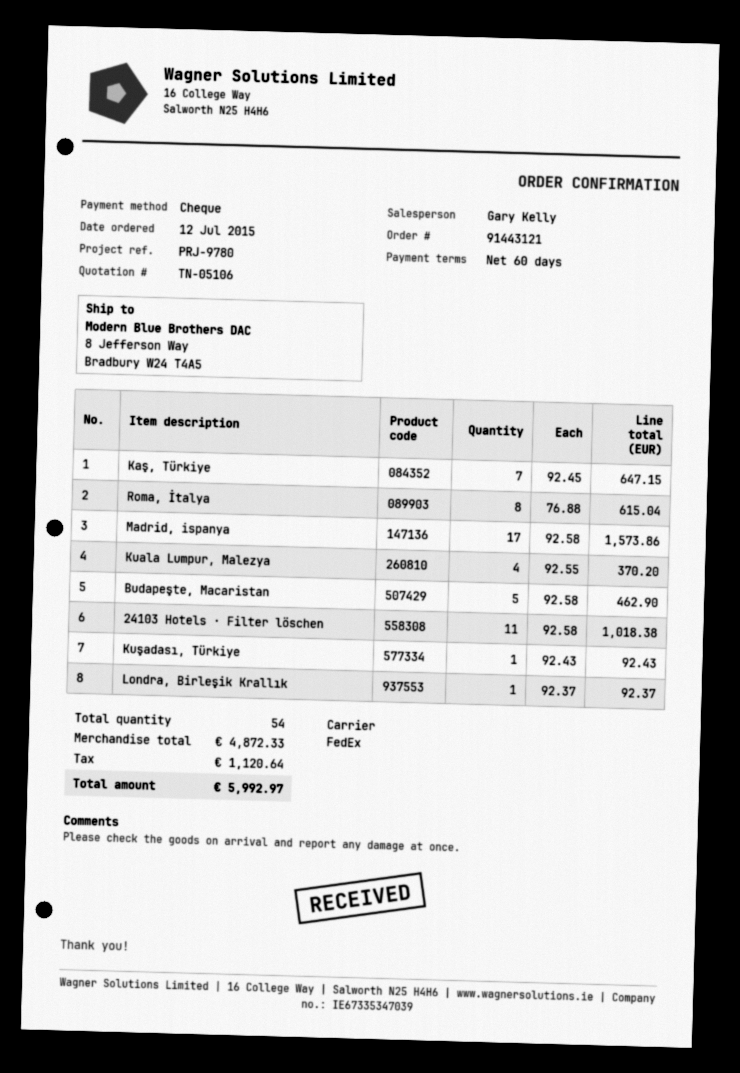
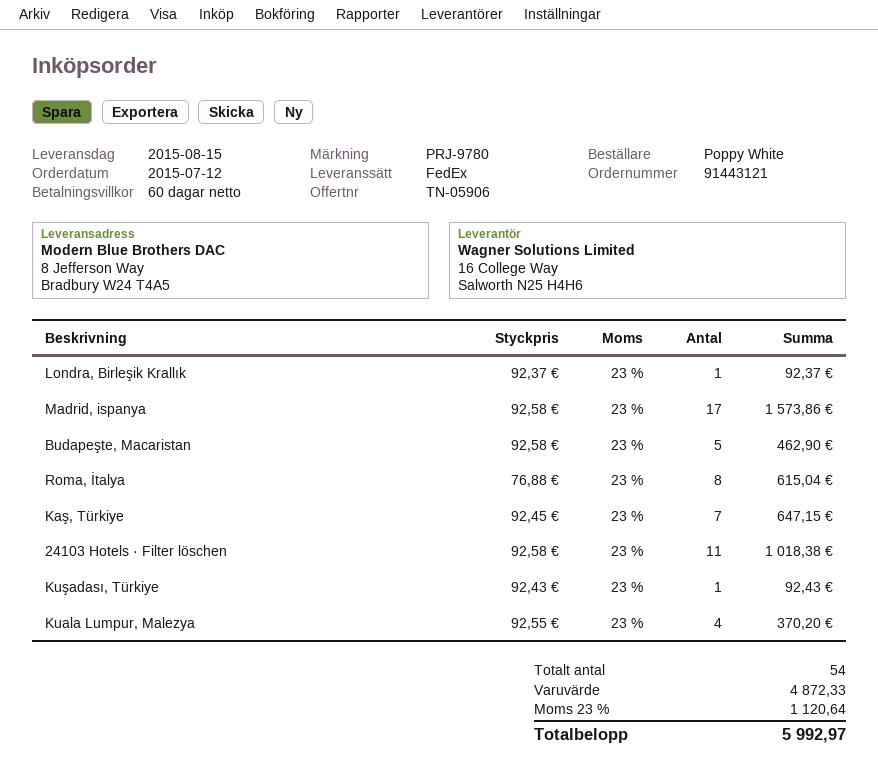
quote number: TN-05106 -> TN-05906

